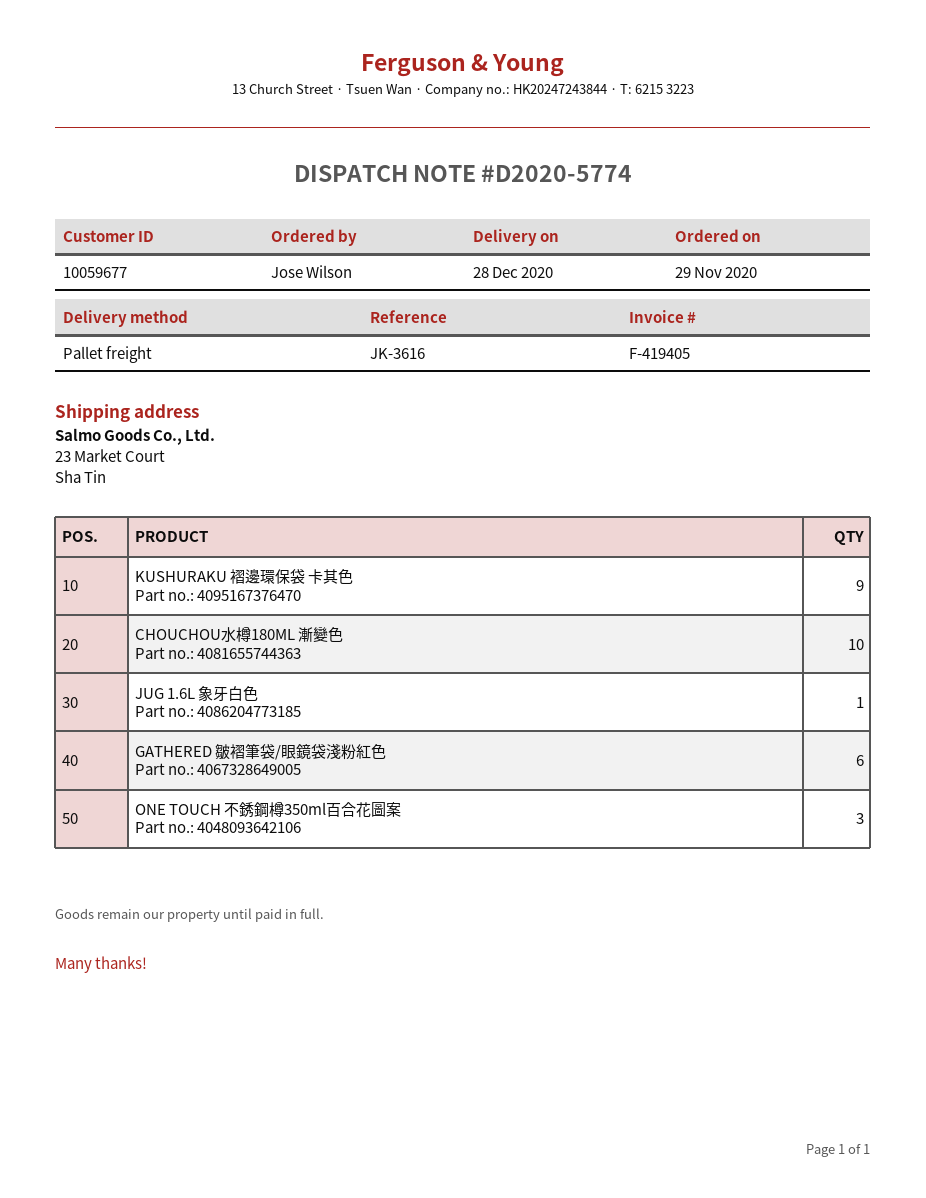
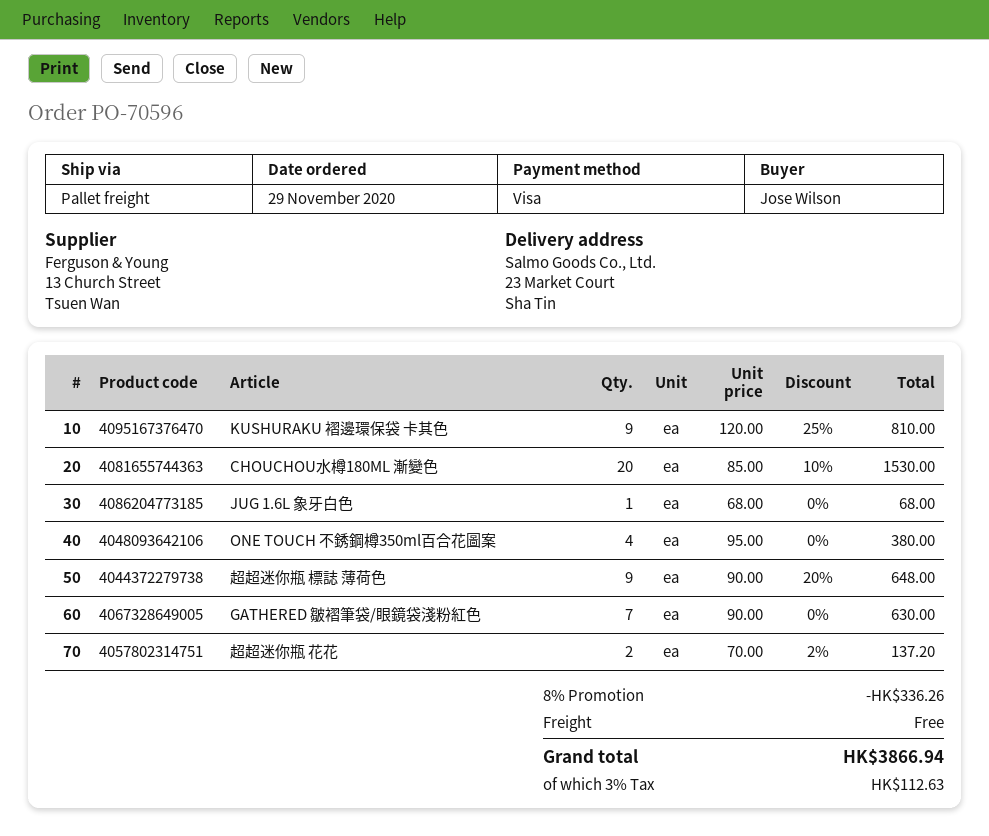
CHOUCHOU水樽180ML 漸變色: 10 -> 20
GATHERED 皺褶筆袋/眼鏡袋淺粉紅色: 6 -> 7
ONE TOUCH 不銹鋼樽350ml百合花圖案: 3 -> 4
超超迷你瓶 標誌 薄荷色: none -> 9
超超迷你瓶 花花: none -> 2

